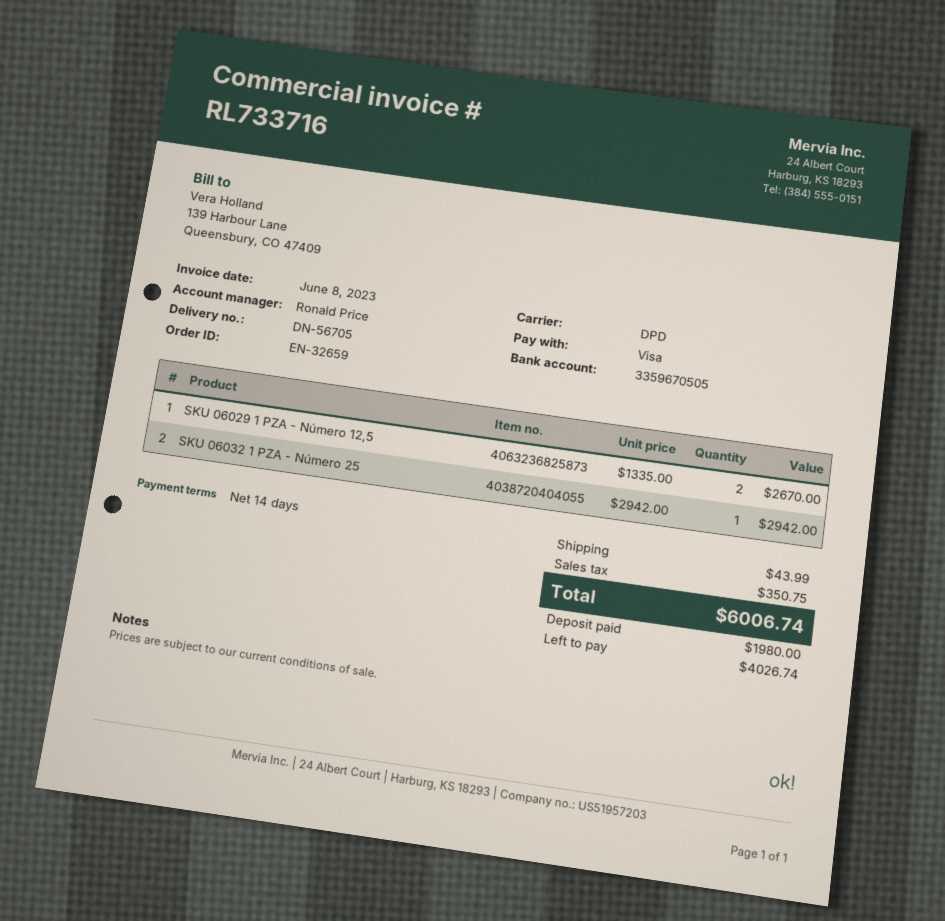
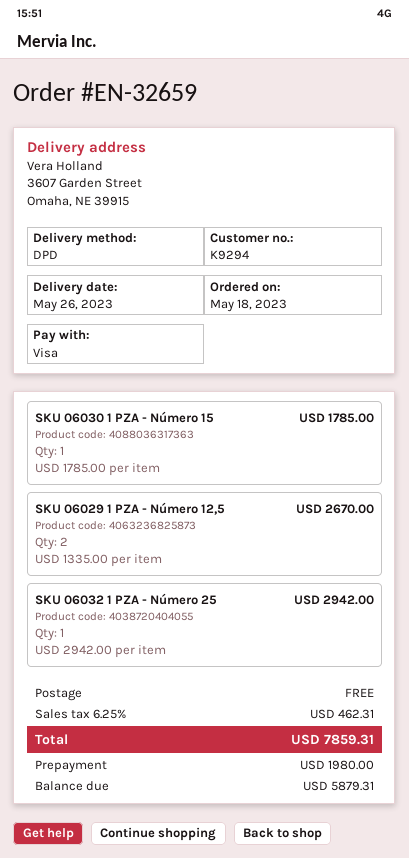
SKU 06030 1 PZA - Número 15: none -> 1 x 1785.00 = 1785.00
shipping: 43.99 -> 0.00
tax: 350.75 -> 462.31
total: 6006.74 -> 7859.31
balance: 4026.74 -> 5879.31

